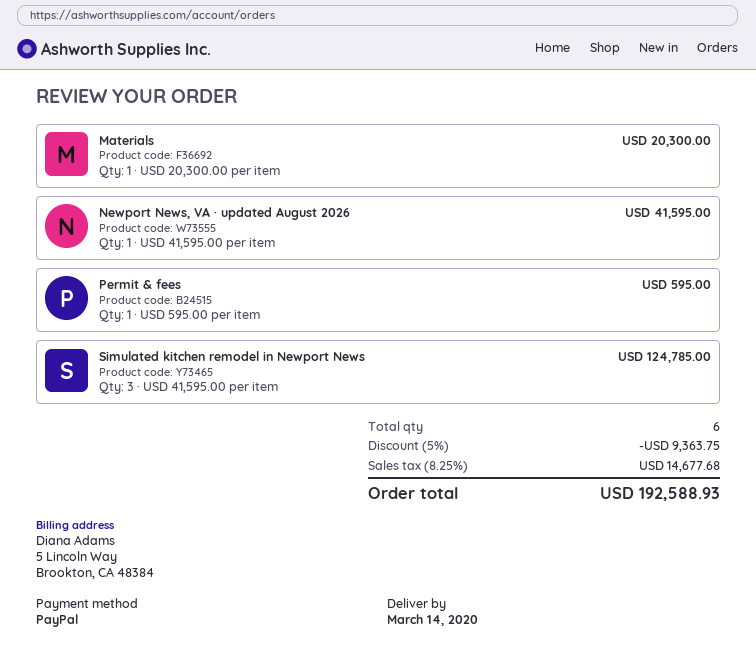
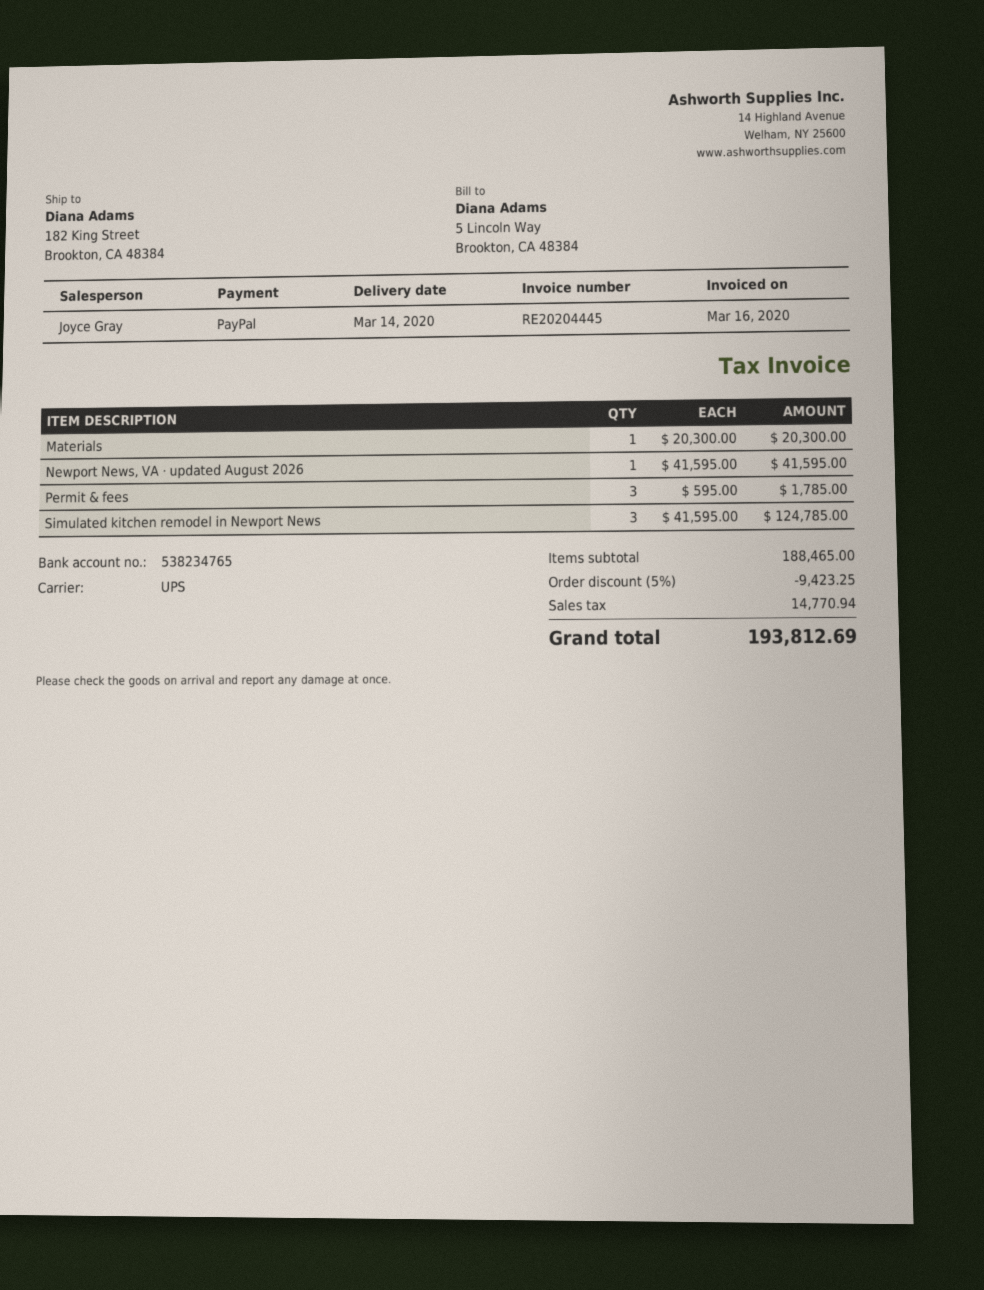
Permit & fees: 1 x 595.00 = 595.00 -> 3 x 595.00 = 1785.00
discount: 5% = 9363.75 -> 5% = 9423.25
tax: 14677.68 -> 14770.94
total: 192588.93 -> 193812.69

